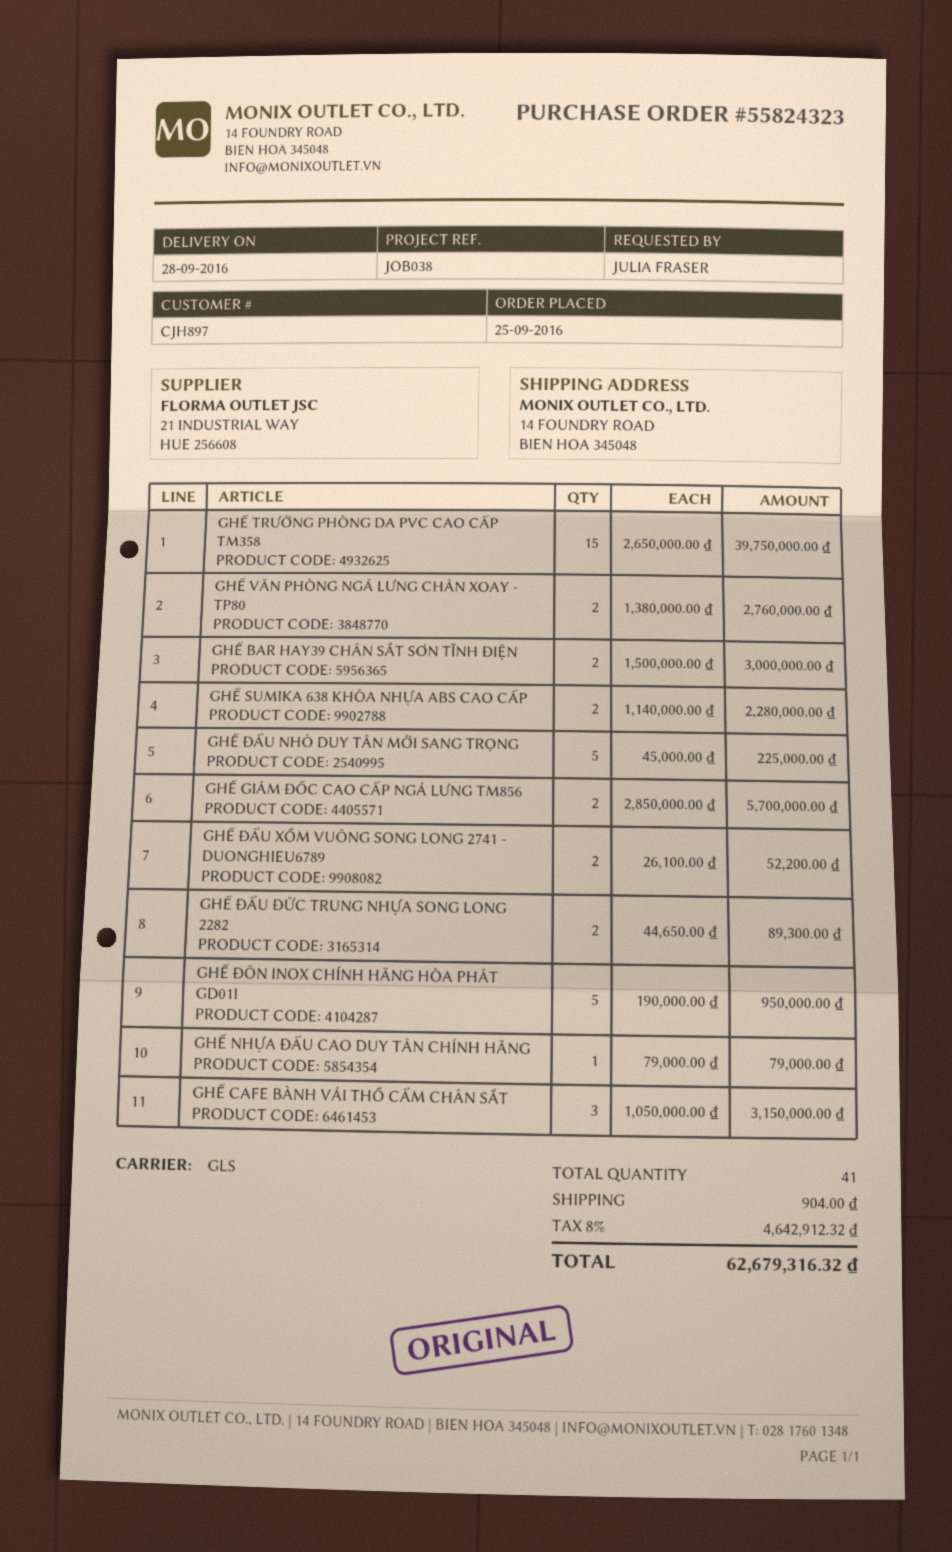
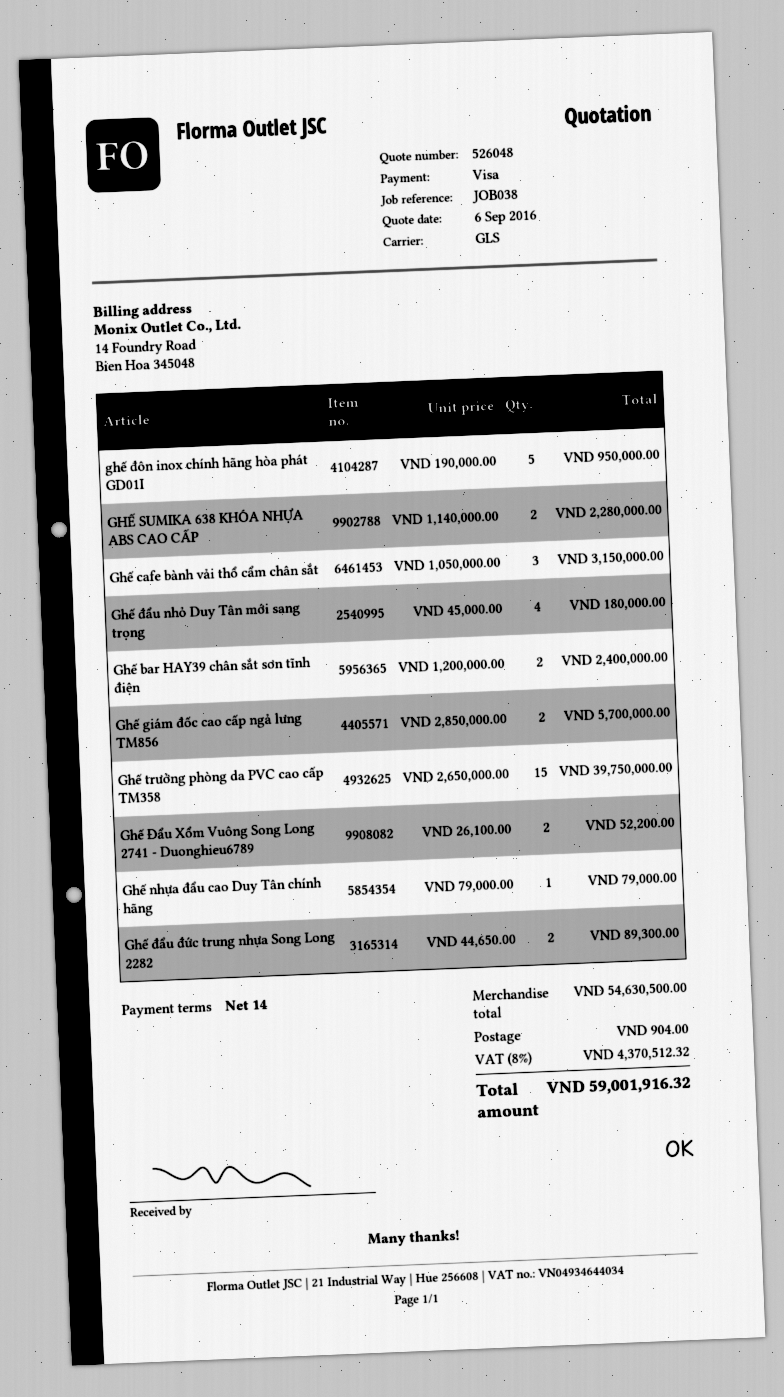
GHẾ VĂN PHÒNG NGẢ LƯNG CHÂN XOAY - TP80: 2 x 1380000.00 = 2760000.00 -> none
GHẾ BAR HAY39 CHÂN SẮT SƠN TĨNH ĐIỆN: 2 x 1500000.00 = 3000000.00 -> 2 x 1200000.00 = 2400000.00
GHẾ ĐẨU NHỎ DUY TÂN MỚI SANG TRỌNG: 5 x 45000.00 = 225000.00 -> 4 x 45000.00 = 180000.00
tax: 8% = 4642912.32 -> 8% = 4370512.32
total: 62679316.32 -> 59001916.32

